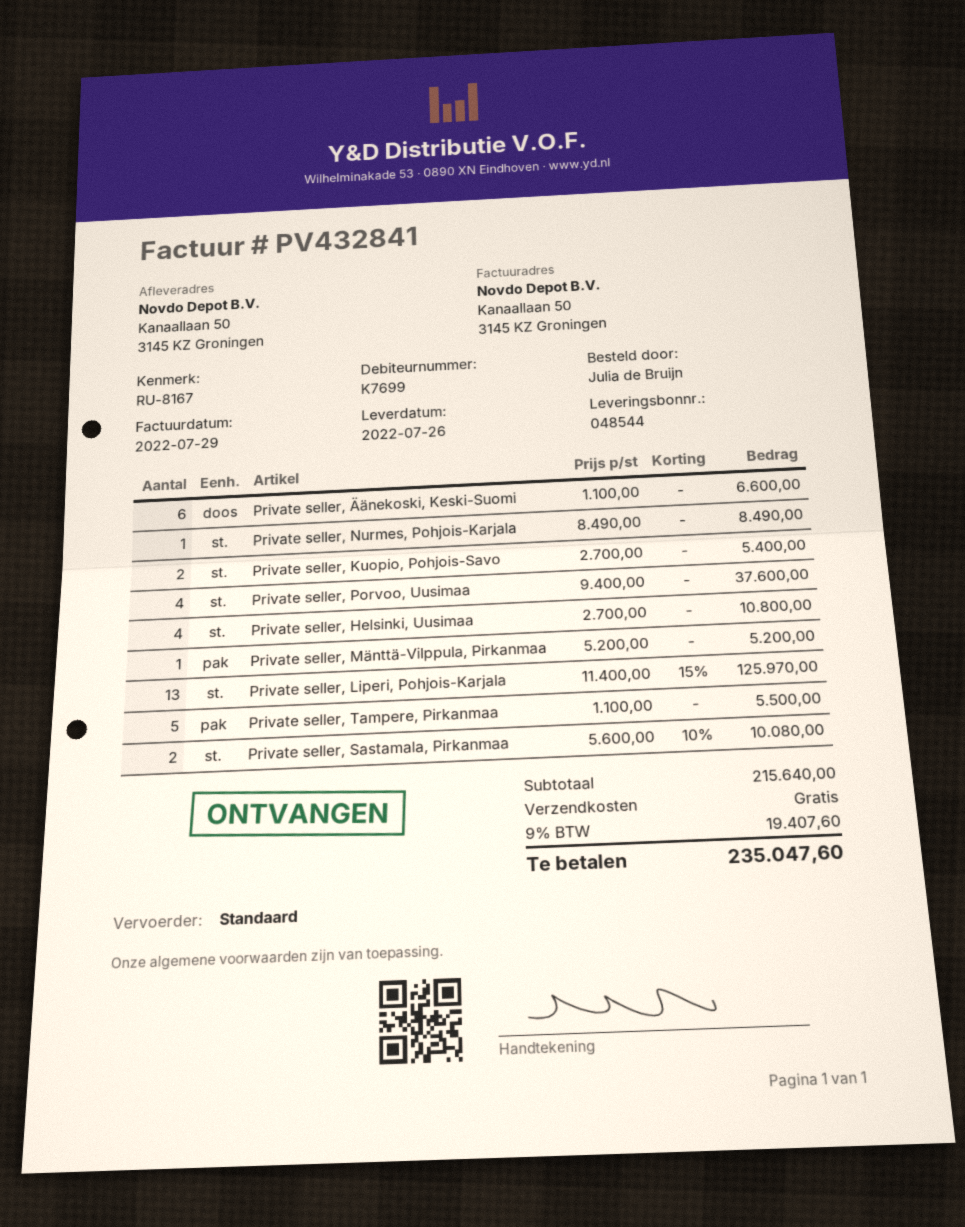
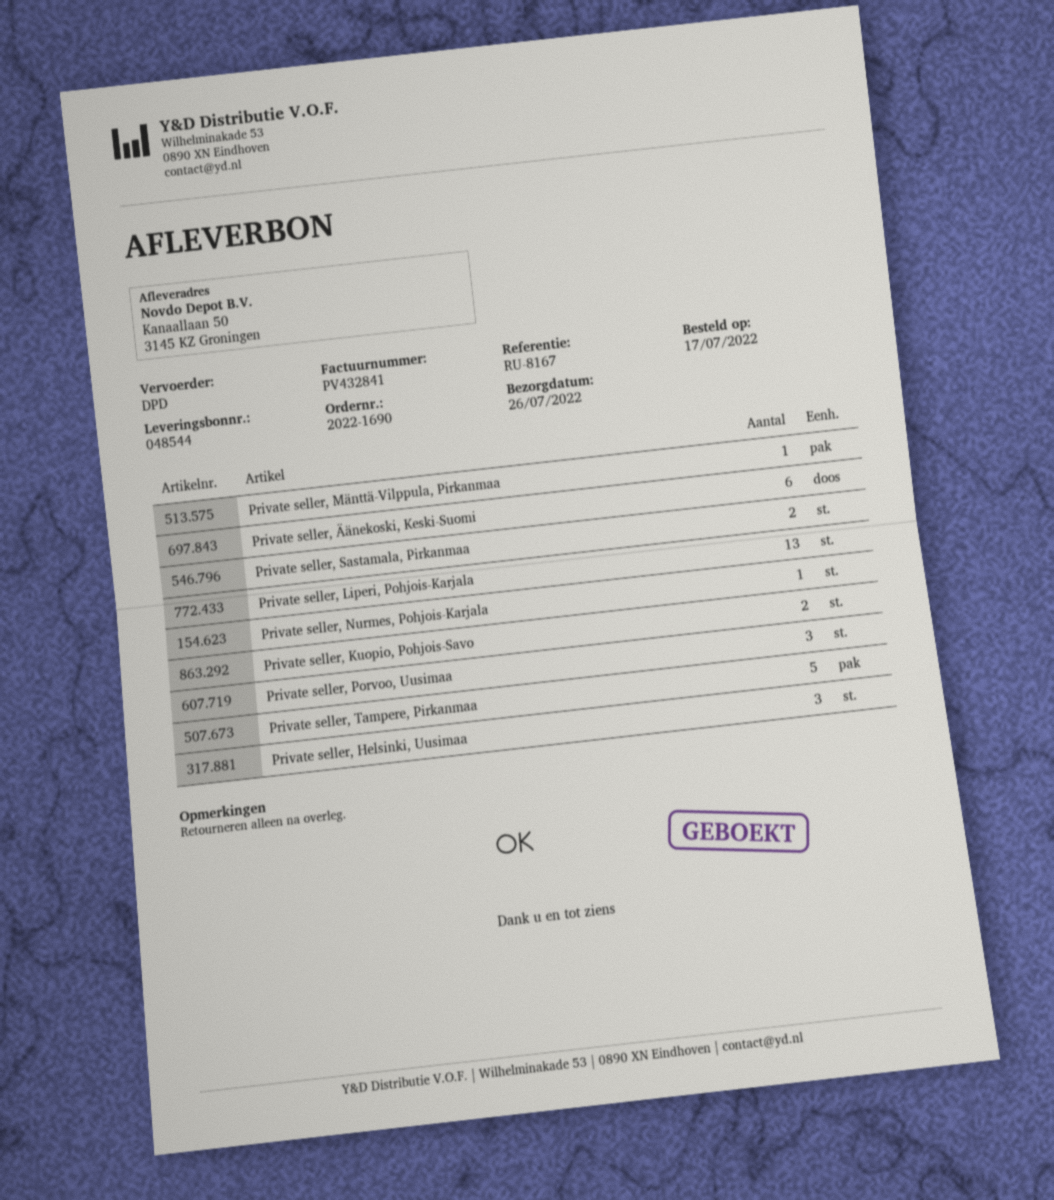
shipping method: standard -> DPD
Private seller, Porvoo, Uusimaa: 4 -> 3
Private seller, Helsinki, Uusimaa: 4 -> 3

